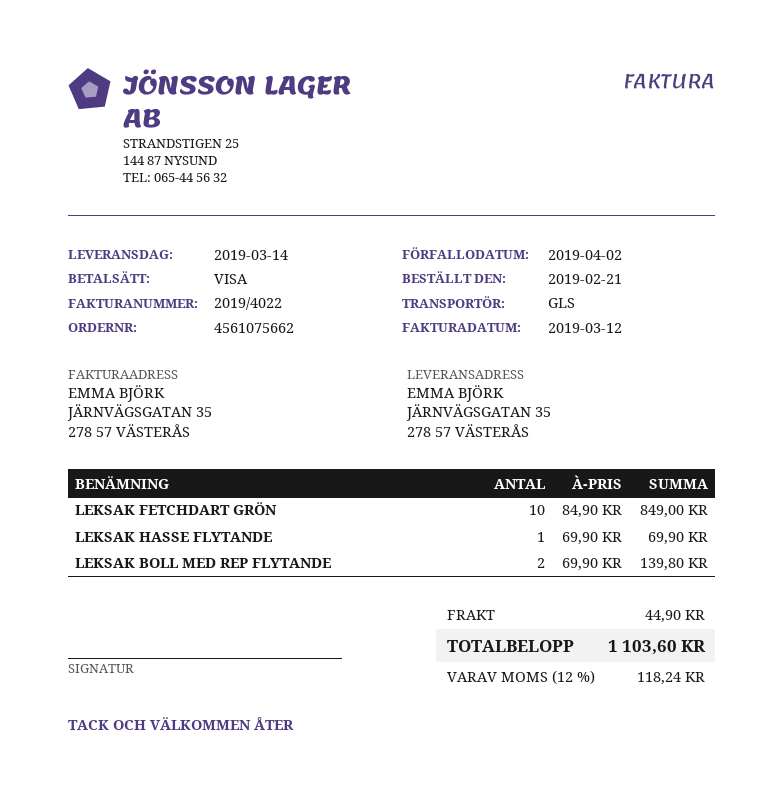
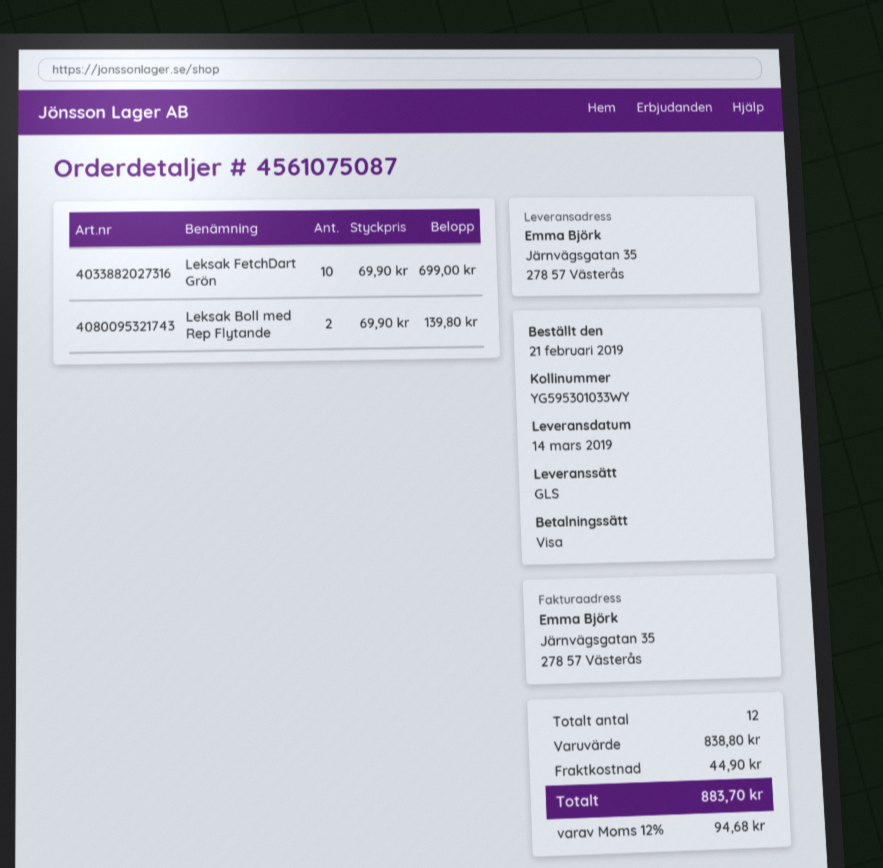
order number: 4561075662 -> 4561075087
LEKSAK FETCHDART GRÖN: 10 x 84.90 = 849.00 -> 10 x 69.90 = 699.00
LEKSAK HASSE FLYTANDE: 1 x 69.90 = 69.90 -> none
tax: 12% = 118.24 -> 12% = 94.68
total: 1103.60 -> 883.70

